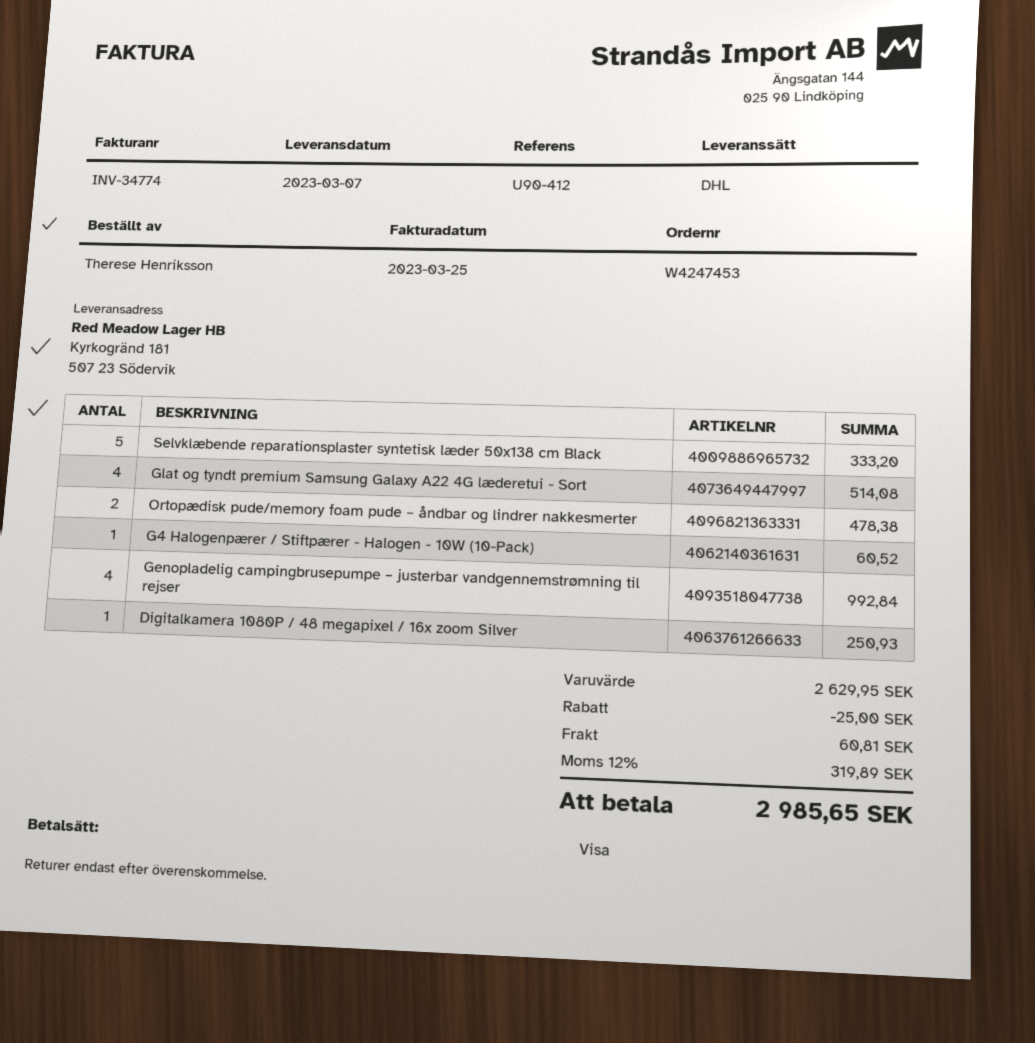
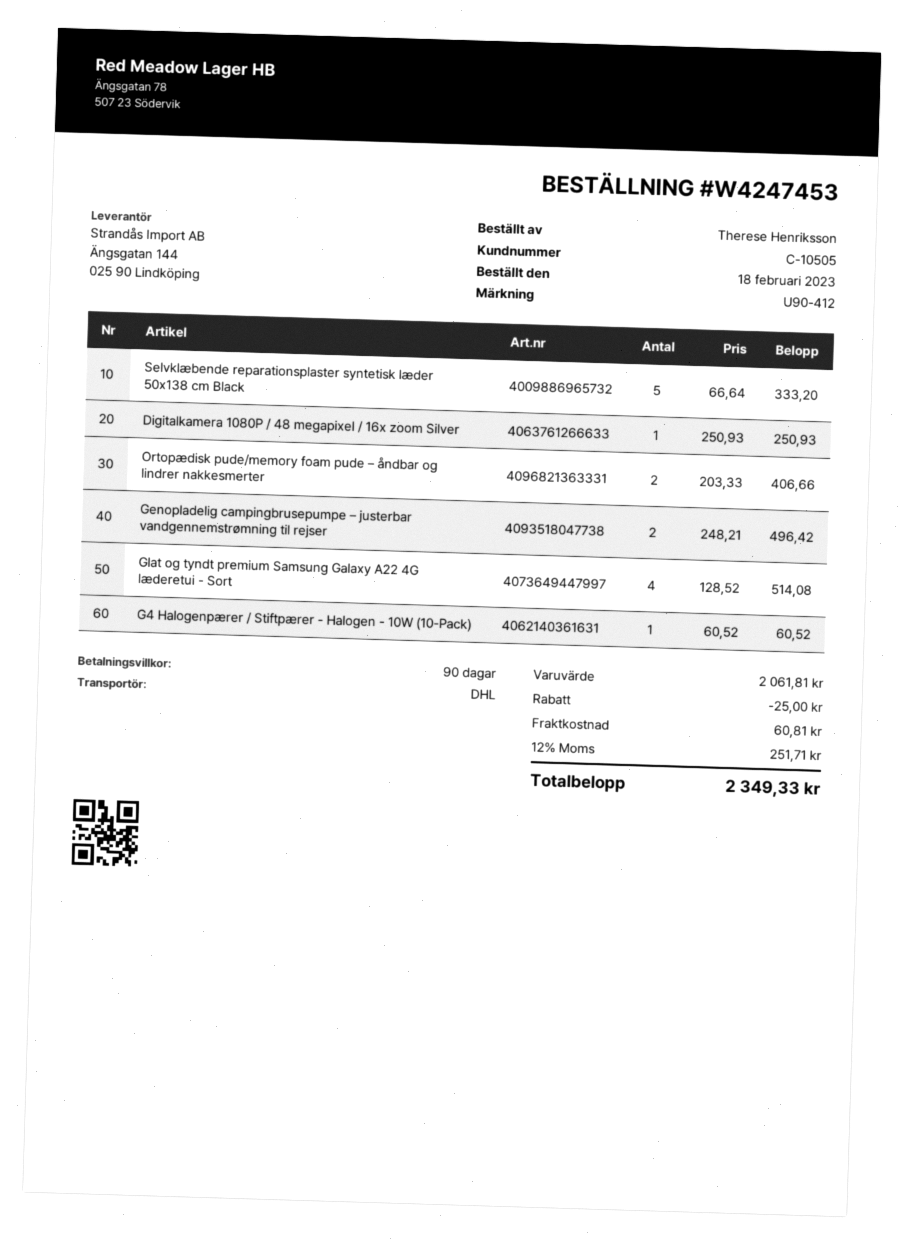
Ortopædisk pude/memory foam pude – åndbar og lindrer nakkesmerter: 2 for 478.38 -> 2 for 406.66
Genopladelig campingbrusepumpe – justerbar vandgennemstrømning til rejser: 4 for 992.84 -> 2 for 496.42
subtotal: 2629.95 -> 2061.81
tax: 12% = 319.89 -> 12% = 251.71
total: 2985.65 -> 2349.33

